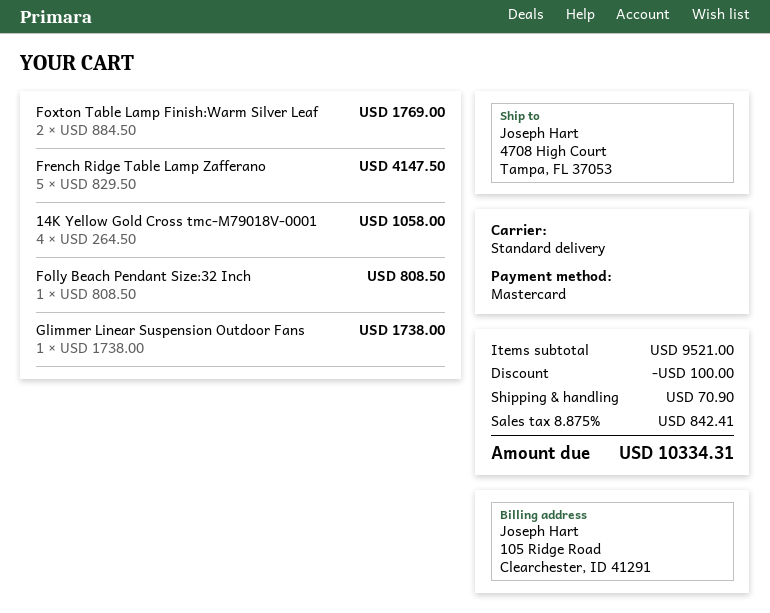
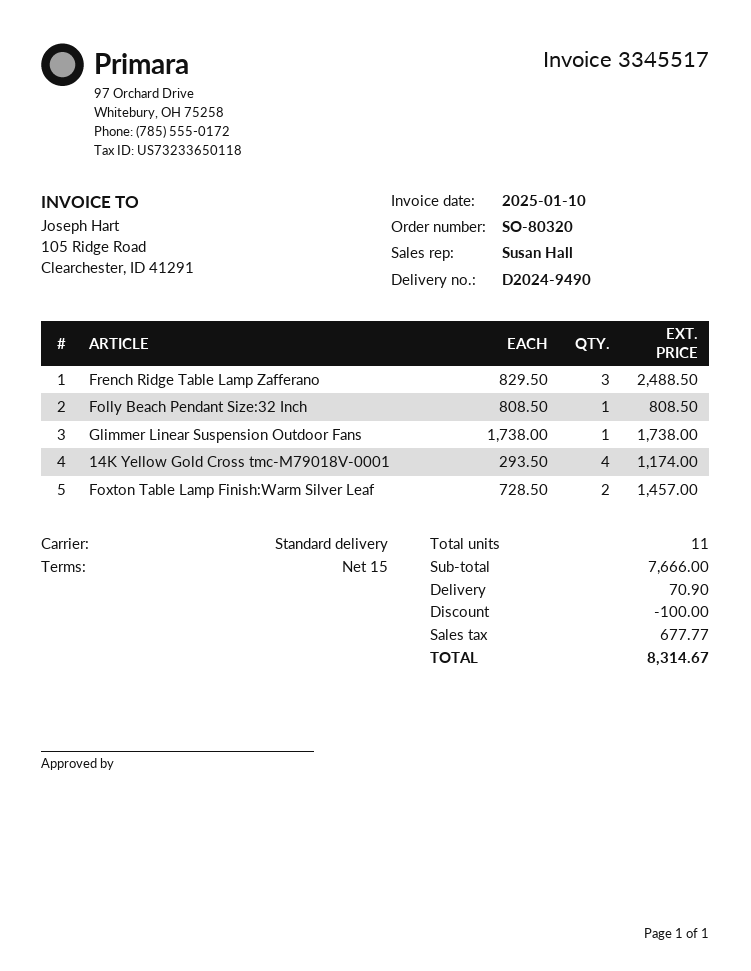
Foxton Table Lamp Finish:Warm Silver Leaf: 2 x 884.50 = 1769.00 -> 2 x 728.50 = 1457.00
French Ridge Table Lamp Zafferano: 5 x 829.50 = 4147.50 -> 3 x 829.50 = 2488.50
14K Yellow Gold Cross tmc-M79018V-0001: 4 x 264.50 = 1058.00 -> 4 x 293.50 = 1174.00
subtotal: 9521.00 -> 7666.00
tax: 842.41 -> 677.77
total: 10334.31 -> 8314.67

